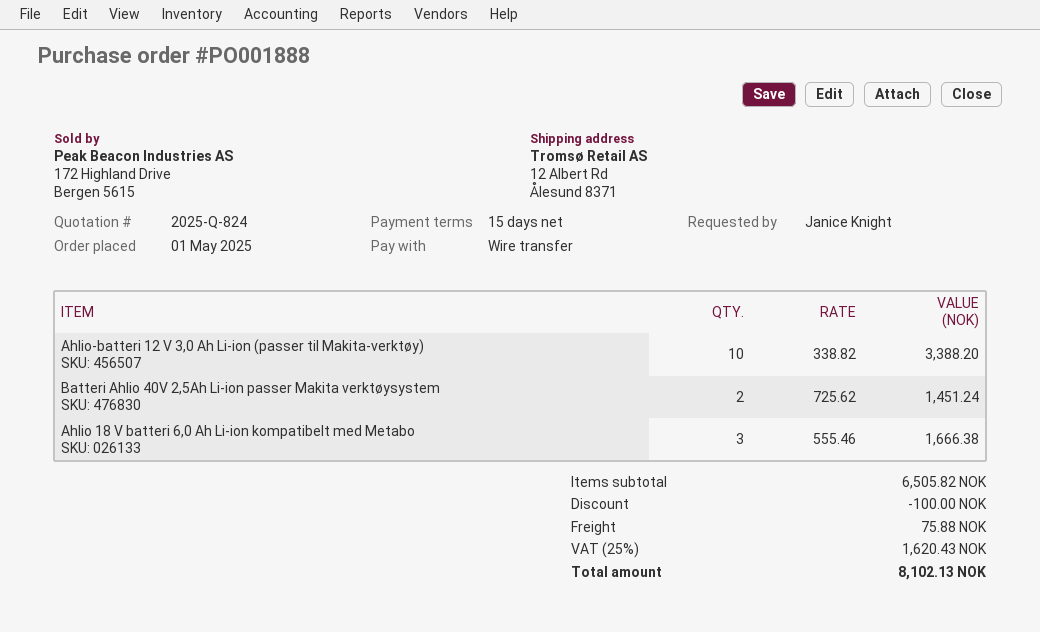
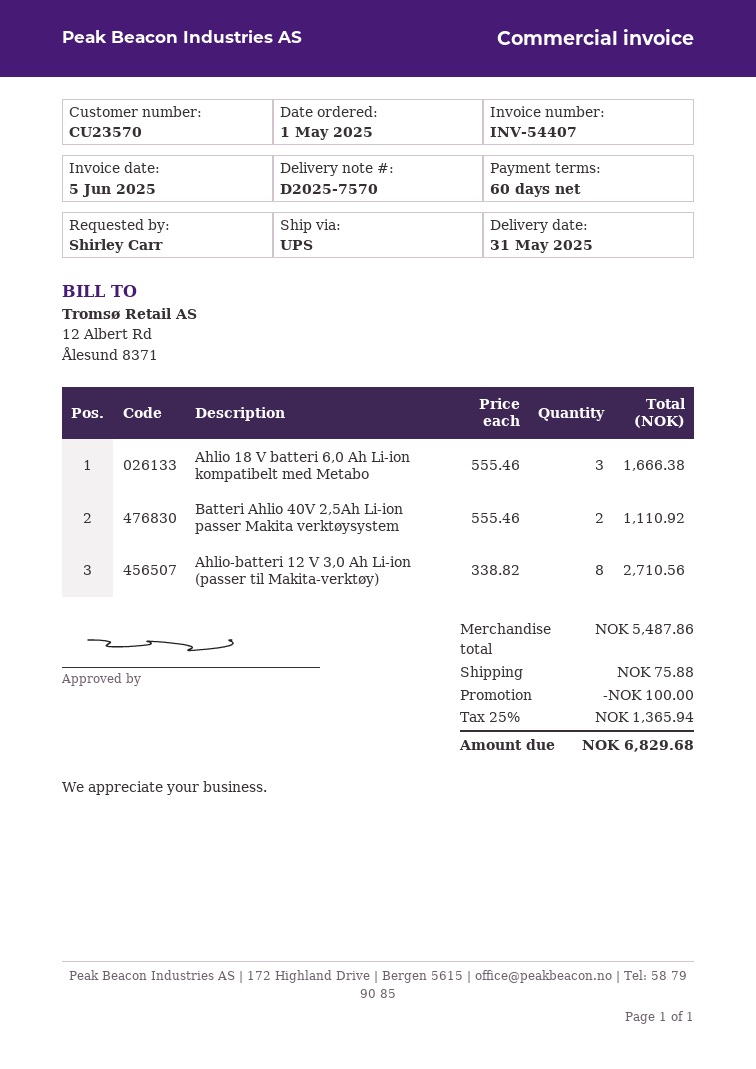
payment terms: 15 days -> 60 days
ordered by: Janice Knight -> Shirley Carr
Ahlio-batteri 12 V 3,0 Ah Li-ion (passer til Makita-verktøy): 10 x 338.82 = 3388.20 -> 8 x 338.82 = 2710.56
Batteri Ahlio 40V 2,5Ah Li-ion passer Makita verktøysystem: 2 x 725.62 = 1451.24 -> 2 x 555.46 = 1110.92
subtotal: 6505.82 -> 5487.86
tax: 25% = 1620.43 -> 25% = 1365.94
total: 8102.13 -> 6829.68

